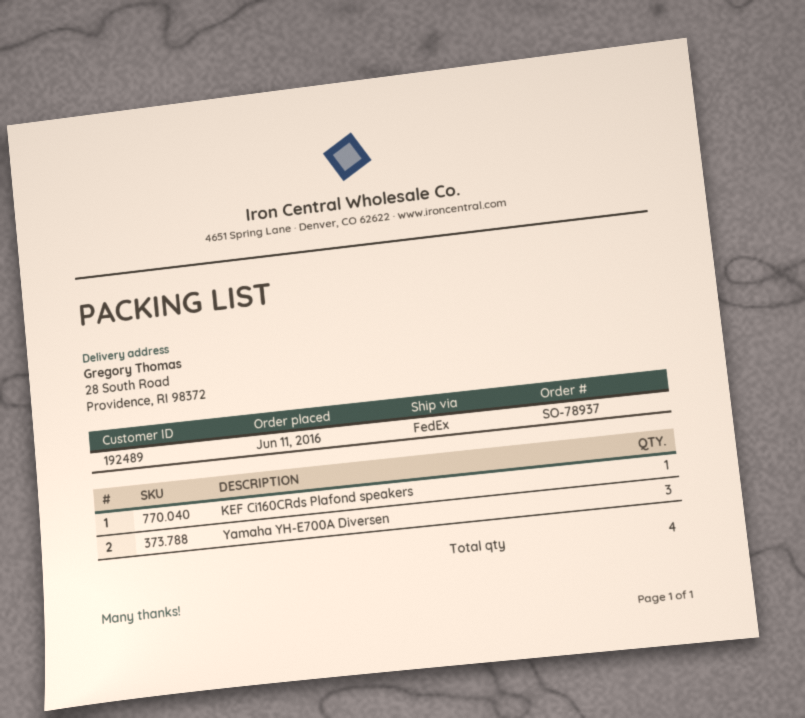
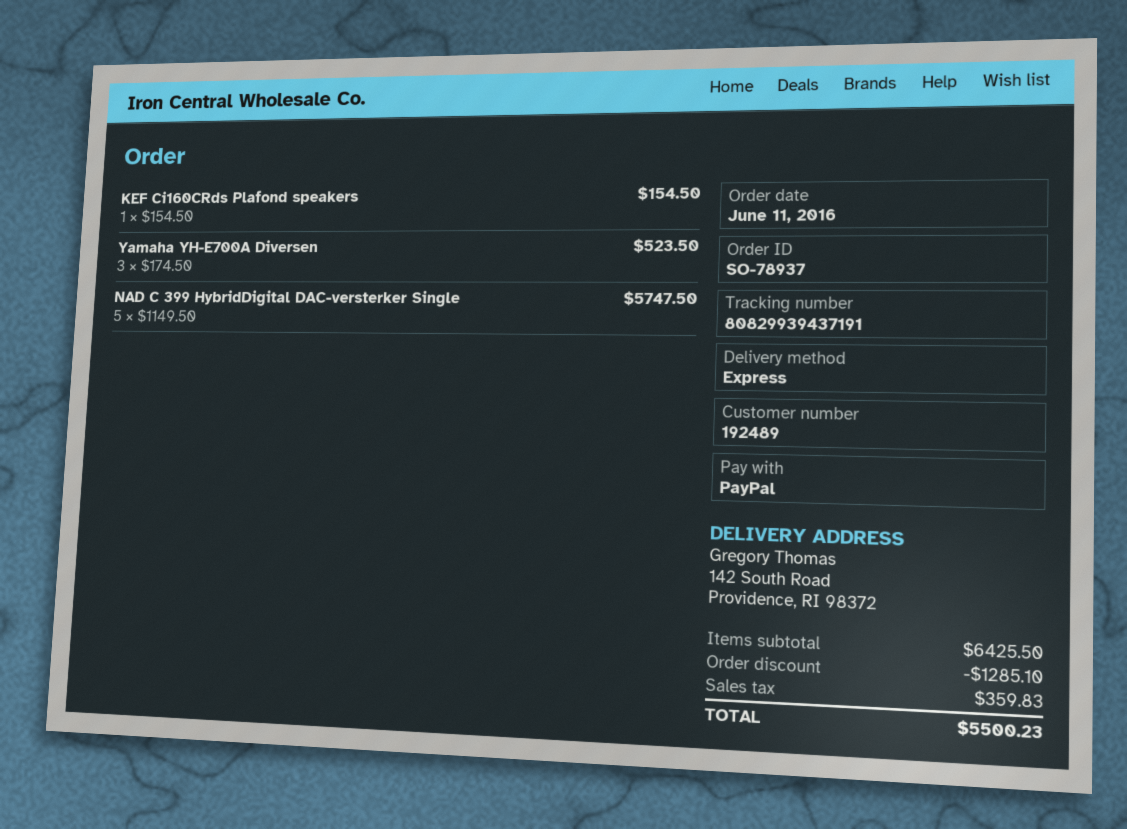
shipping method: FedEx -> express
ship to: 28 South Road, Providence, RI 98372 -> 142 South Road, Providence, RI 98372
NAD C 399 HybridDigital DAC-versterker Single: none -> 5

